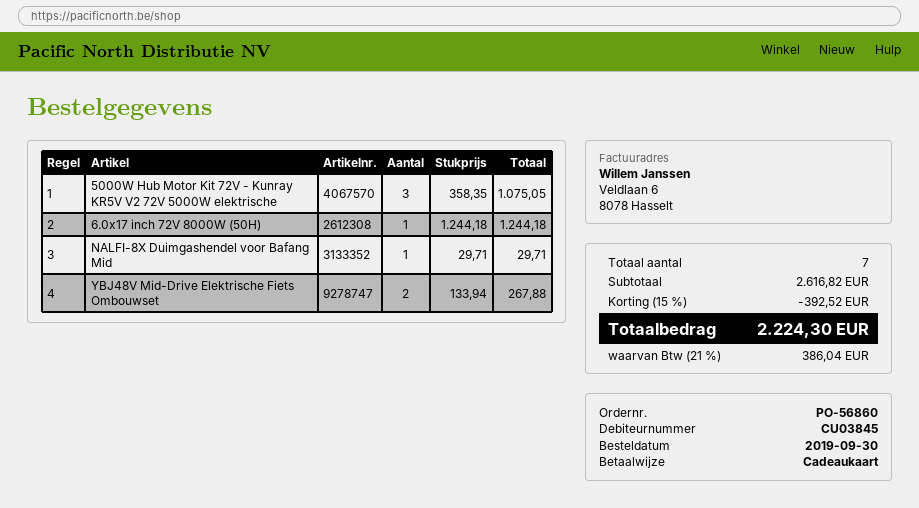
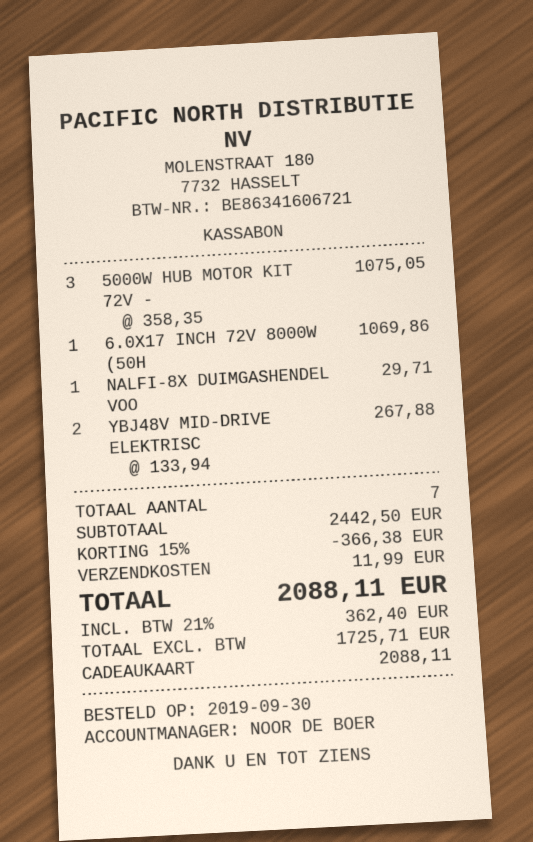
6.0x17 inch 72V 8000W (50H): 1 x 1244.18 = 1244.18 -> 1 x 1069.86 = 1069.86
subtotal: 2616.82 -> 2442.50
discount: 15% = 392.52 -> 15% = 366.38
shipping: none -> 11.99
tax: 21% = 386.04 -> 21% = 362.40
total: 2224.30 -> 2088.11

